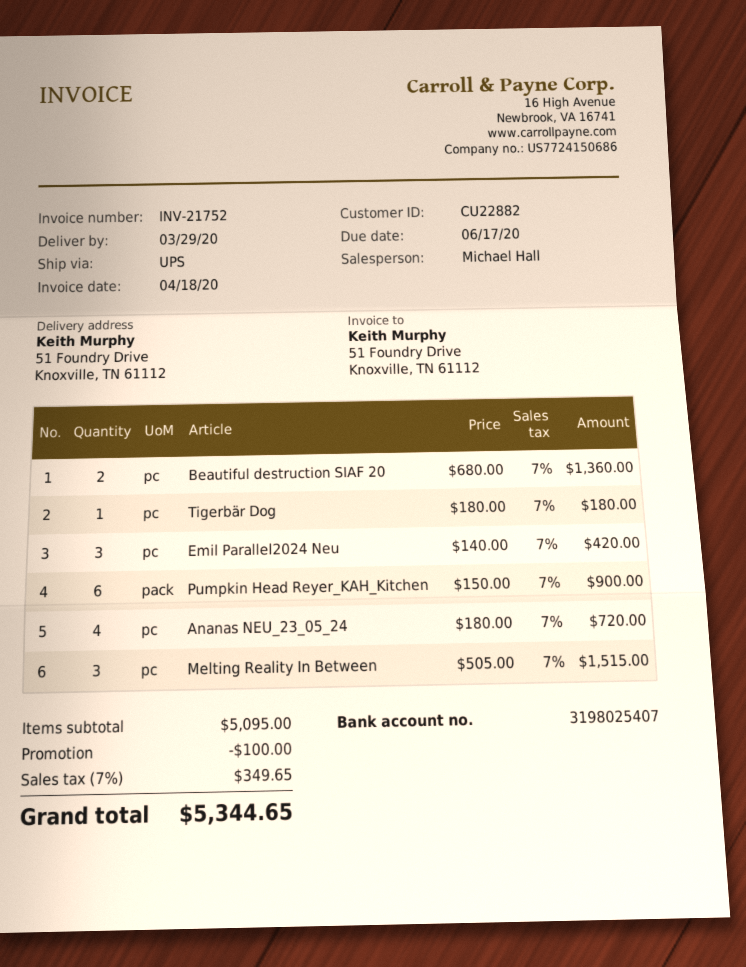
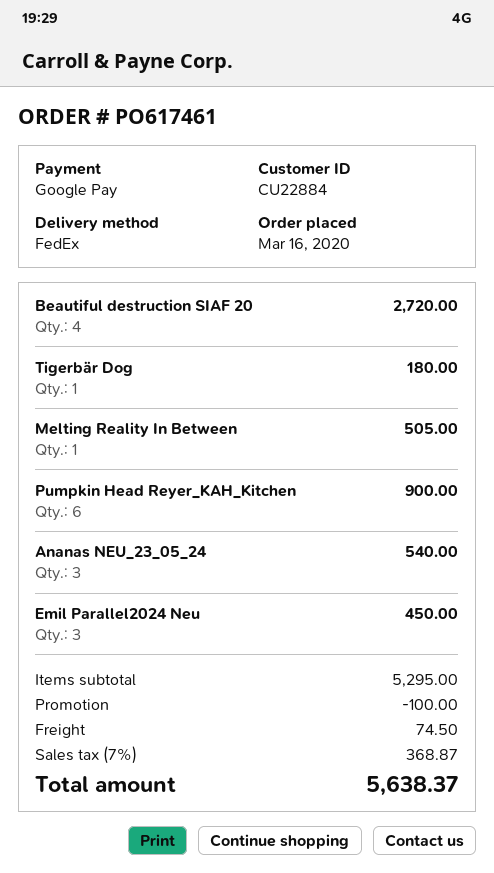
customer number: CU22882 -> CU22884
shipping method: UPS -> FedEx
Beautiful destruction SIAF 20: 2 for 1360.00 -> 4 for 2720.00
Emil Parallel2024 Neu: 3 for 420.00 -> 3 for 450.00
Ananas NEU_23_05_24: 4 for 720.00 -> 3 for 540.00
Melting Reality In Between: 3 for 1515.00 -> 1 for 505.00
subtotal: 5095.00 -> 5295.00
shipping: none -> 74.50
tax: 7% = 349.65 -> 7% = 368.87
total: 5344.65 -> 5638.37

